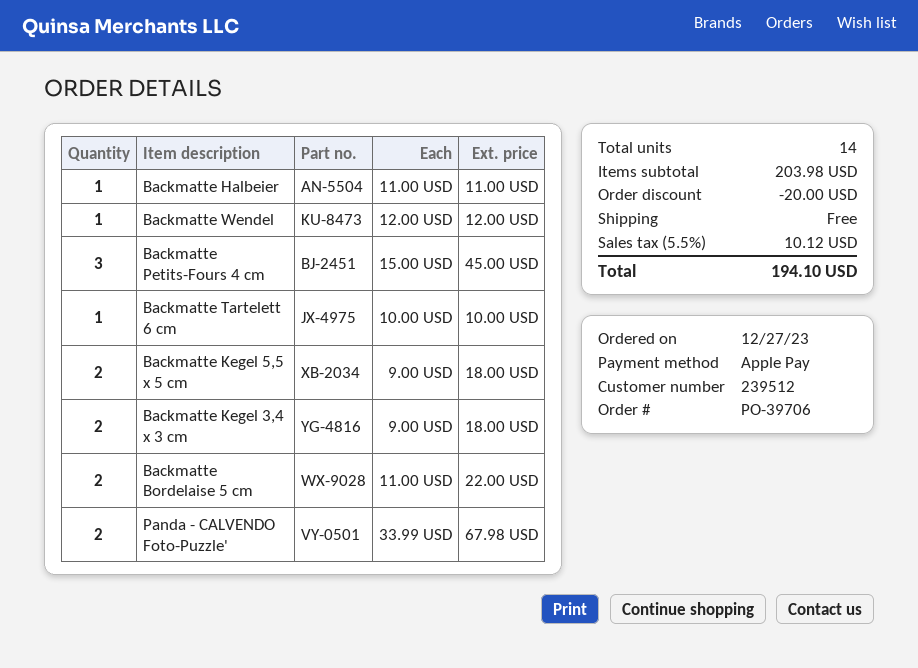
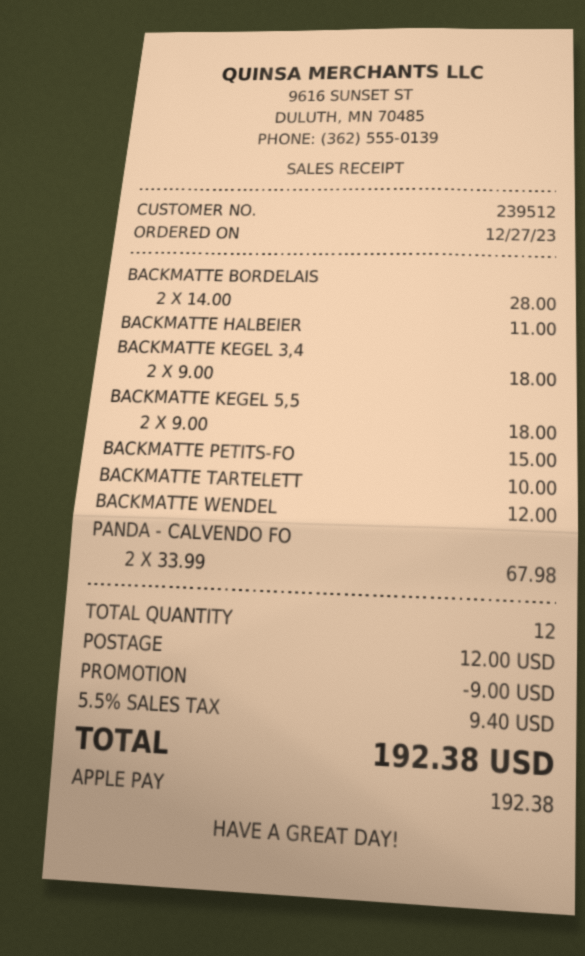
Backmatte Petits-Fours 4 cm: 3 x 15.00 = 45.00 -> 1 x 15.00 = 15.00
Backmatte Bordelaise 5 cm: 2 x 11.00 = 22.00 -> 2 x 14.00 = 28.00
total quantity: 14 -> 12
discount: 20.00 -> 9.00
shipping: 0.00 -> 12.00
tax: 5.5% = 10.12 -> 5.5% = 9.40
total: 194.10 -> 192.38

